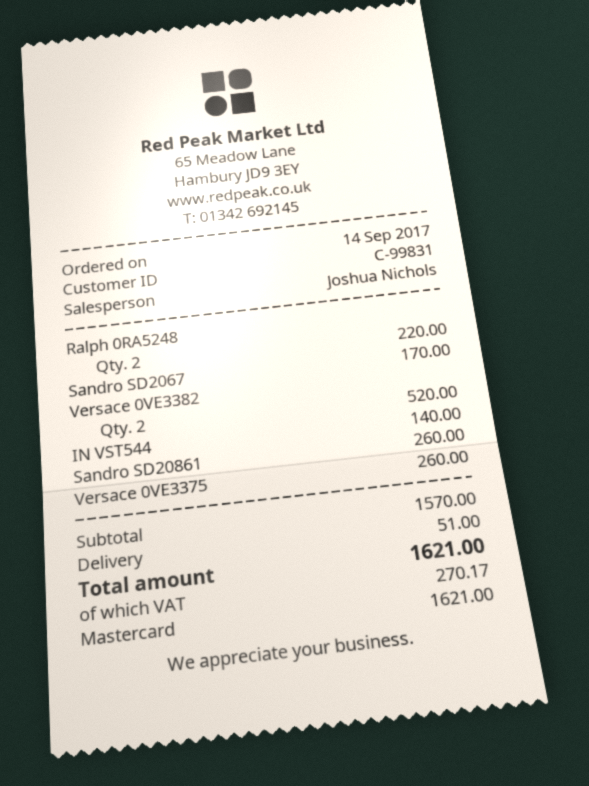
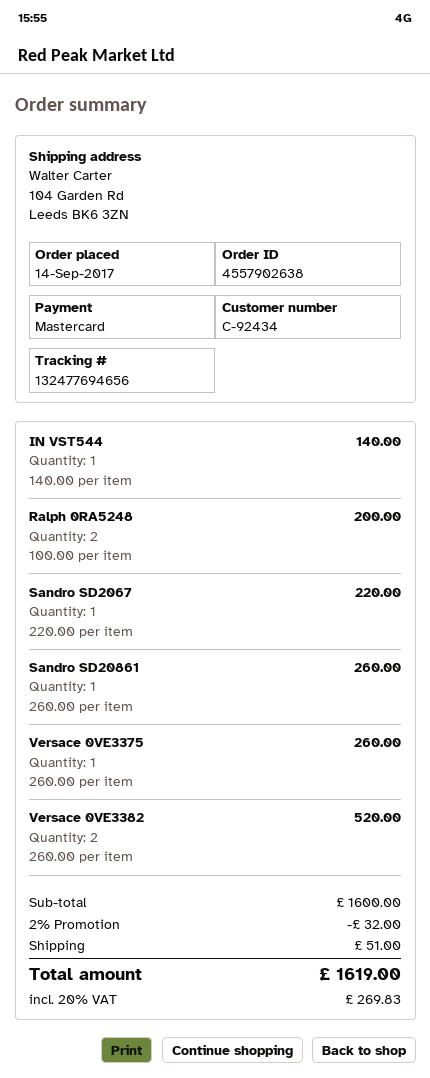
customer number: C-99831 -> C-92434
Ralph 0RA5248: 2 for 220.00 -> 2 for 200.00
Sandro SD2067: 1 for 170.00 -> 1 for 220.00
subtotal: 1570.00 -> 1600.00
discount: none -> 2% = 32.00
tax: 270.17 -> 269.83
total: 1621.00 -> 1619.00

